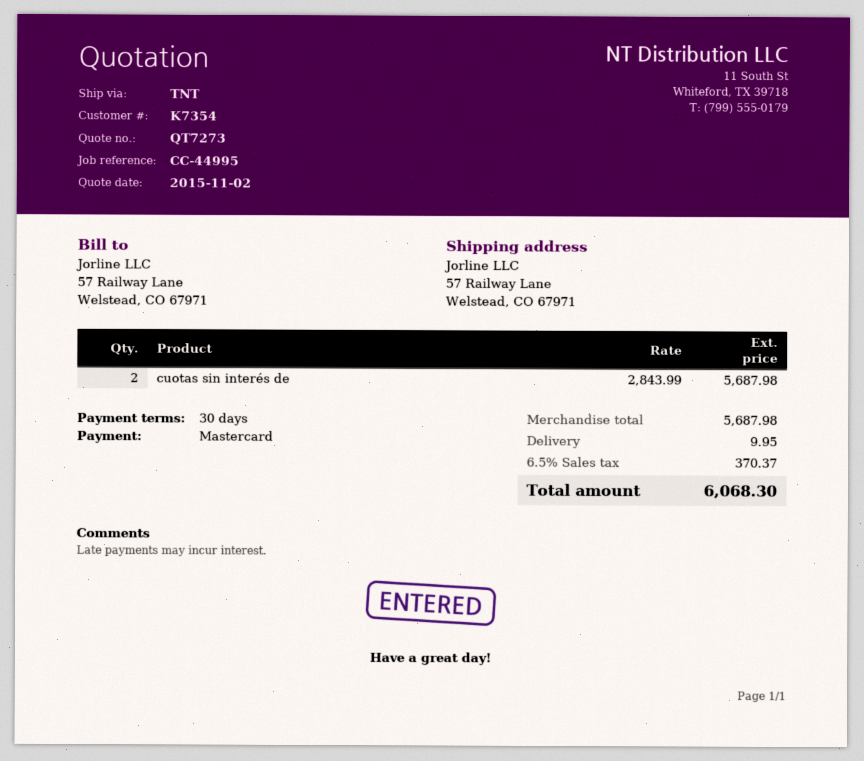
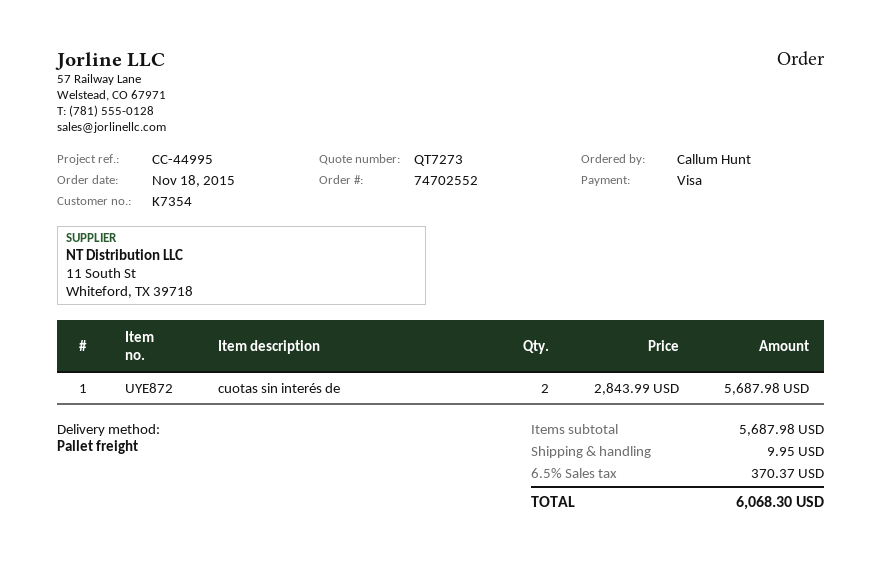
payment method: Mastercard -> Visa
shipping method: TNT -> pallet freight

